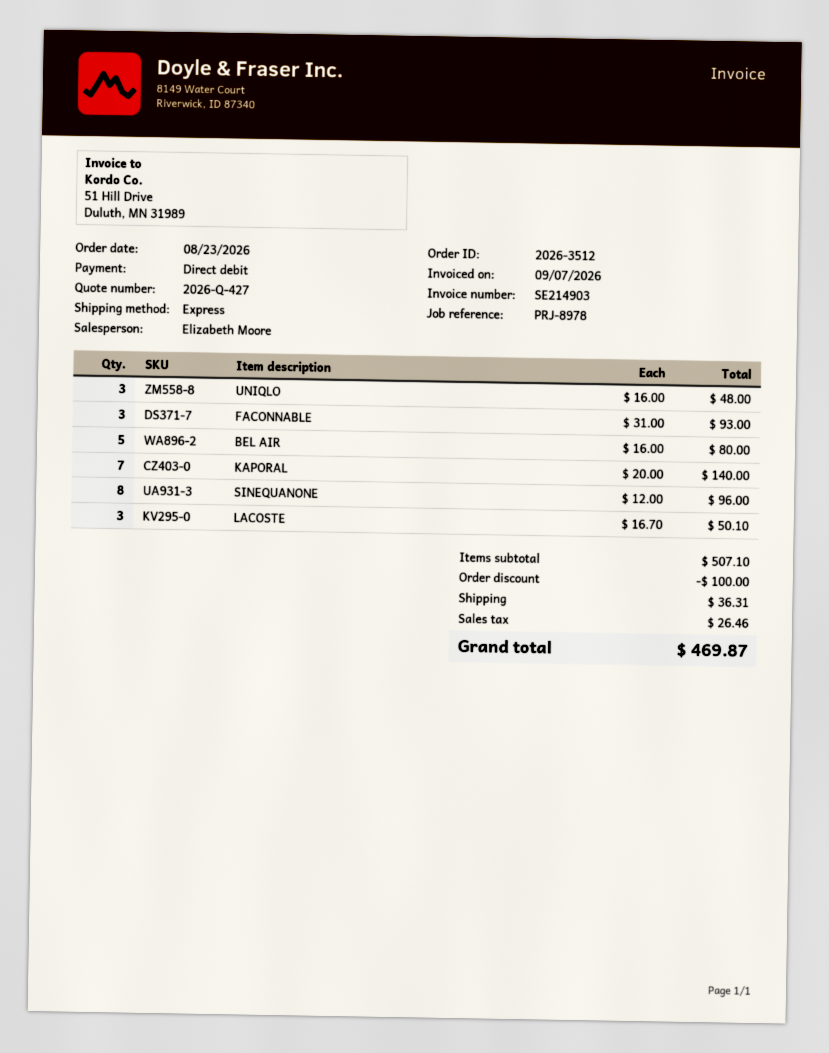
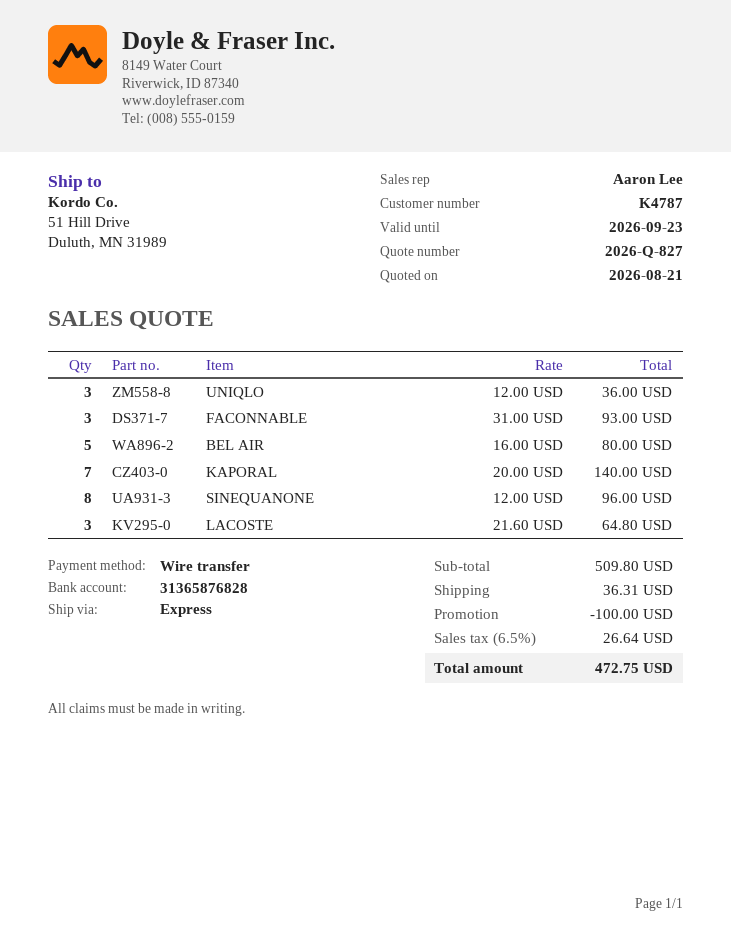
quote number: 2026-Q-427 -> 2026-Q-827
sales rep: Elizabeth Moore -> Aaron Lee
payment method: direct debit -> bank transfer
UNIQLO: 3 x 16.00 = 48.00 -> 3 x 12.00 = 36.00
LACOSTE: 3 x 16.70 = 50.10 -> 3 x 21.60 = 64.80
subtotal: 507.10 -> 509.80
tax: 26.46 -> 26.64
total: 469.87 -> 472.75

